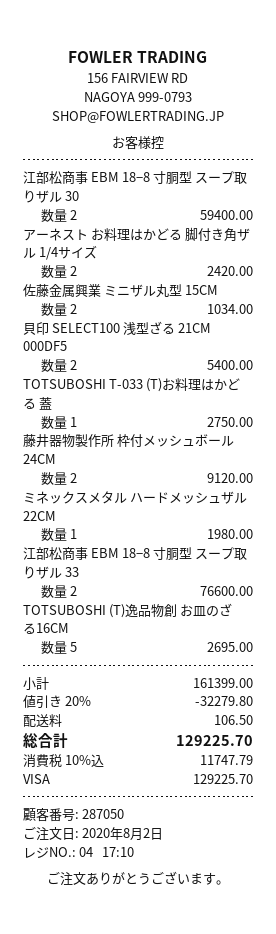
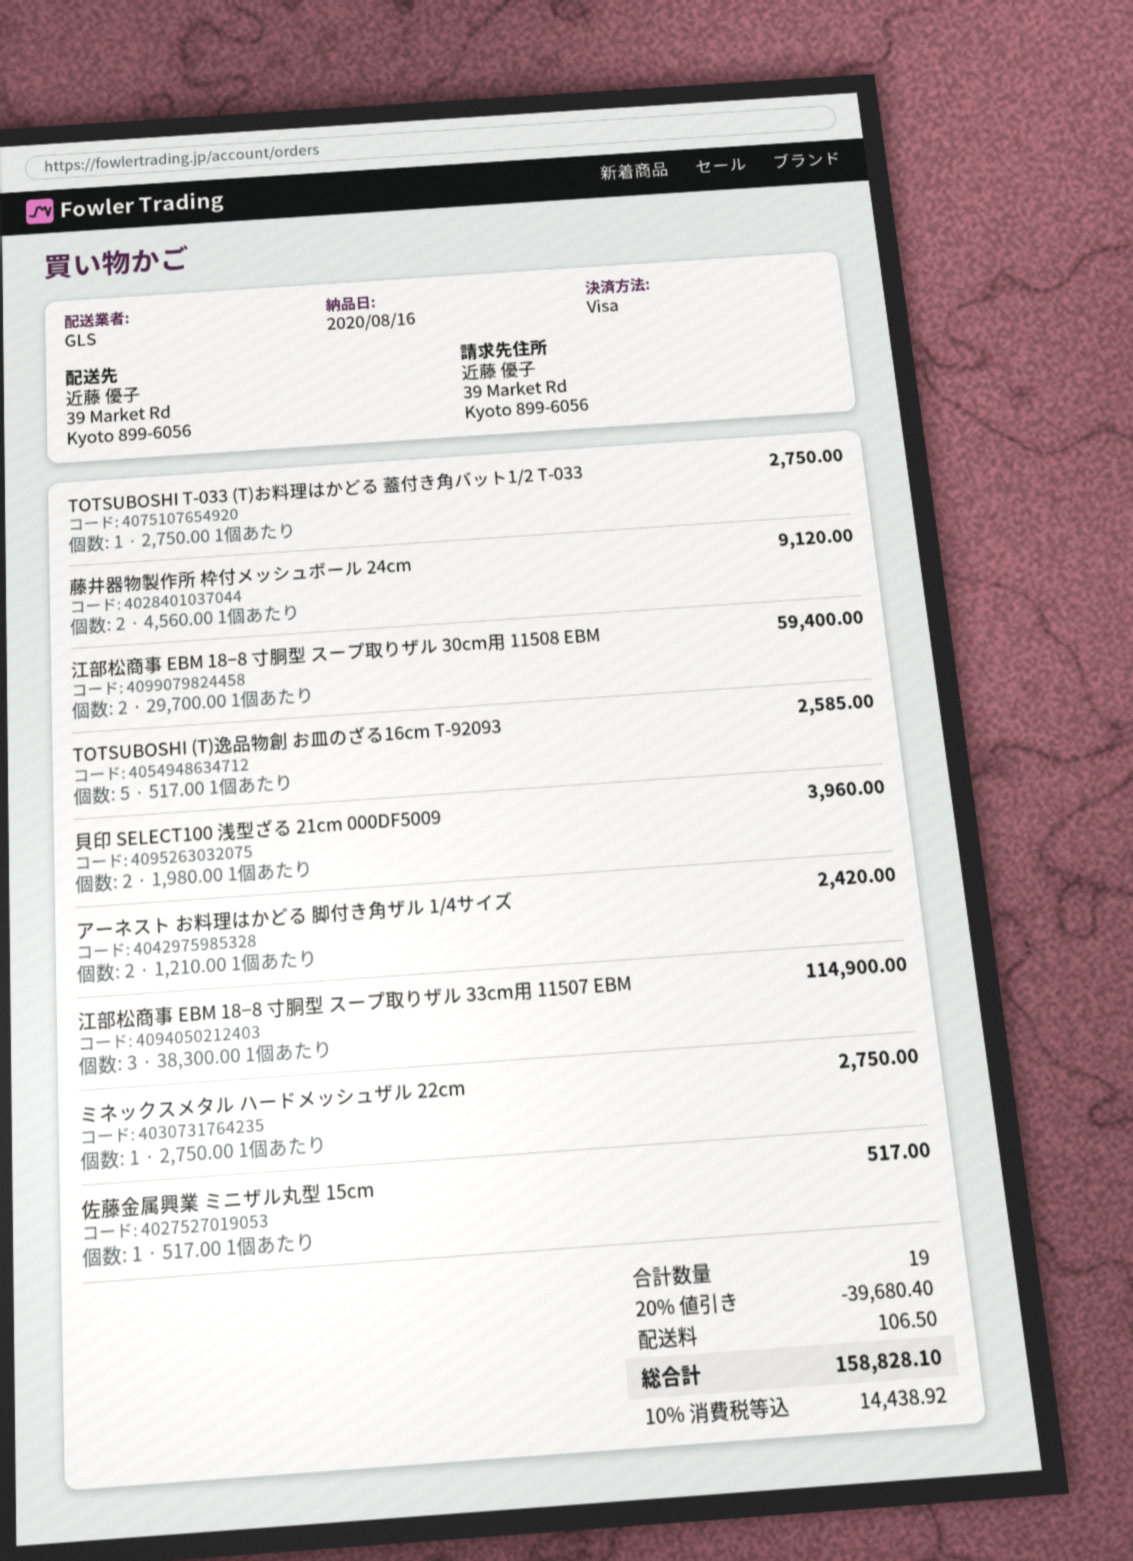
佐藤金属興業 ミニザル丸型 15CM: 2 for 1034.00 -> 1 for 517.00
貝印 SELECT100 浅型ざる 21CM 000DF5: 2 for 5400.00 -> 2 for 3960.00
ミネックスメタル ハードメッシュザル 22CM: 1 for 1980.00 -> 1 for 2750.00
江部松商事 EBM 18−8 寸胴型 スープ取りザル 33: 2 for 76600.00 -> 3 for 114900.00
TOTSUBOSHI (T)逸品物創 お皿のざる16CM: 5 for 2695.00 -> 5 for 2585.00
discount: 20% = 32279.80 -> 20% = 39680.40
tax: 10% = 11747.79 -> 10% = 14438.92
total: 129225.70 -> 158828.10

